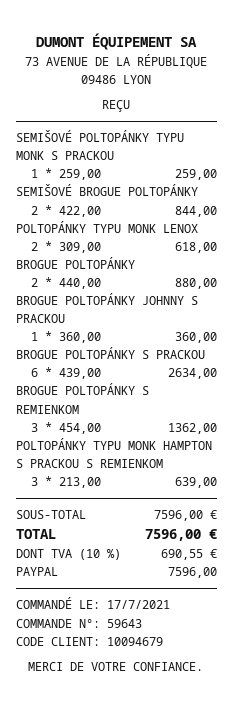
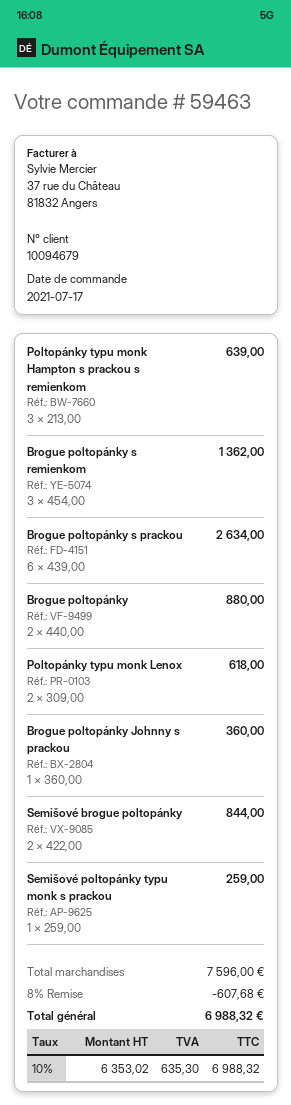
order number: 59643 -> 59463
discount: none -> 8% = 607.68
tax: 10% = 690.55 -> 10% = 635.30
total: 7596.00 -> 6988.32

